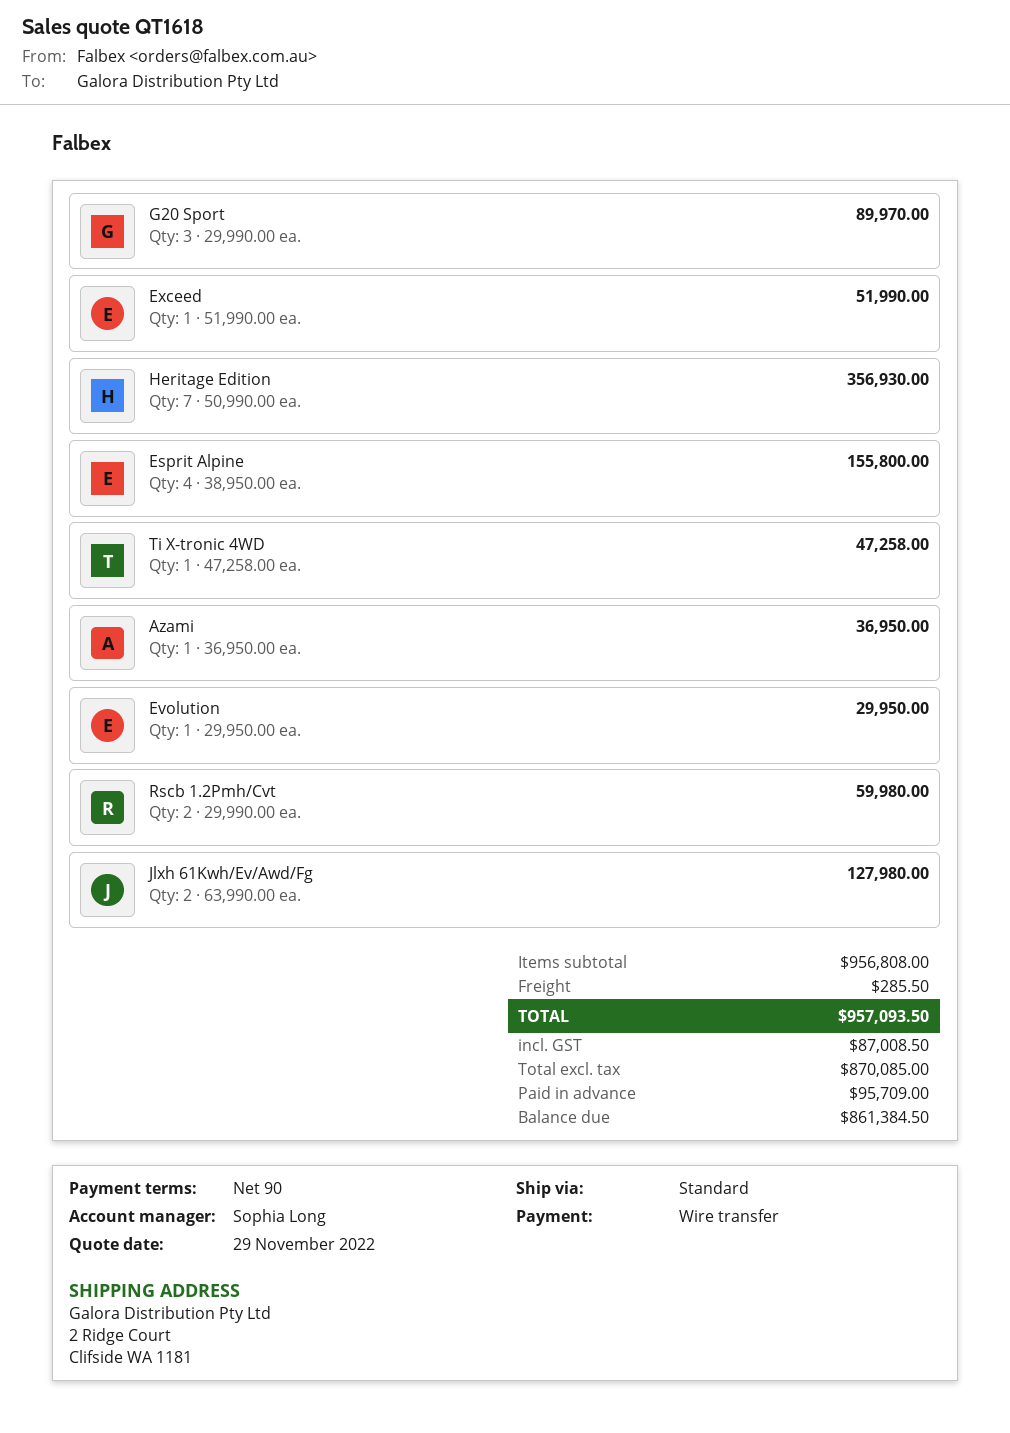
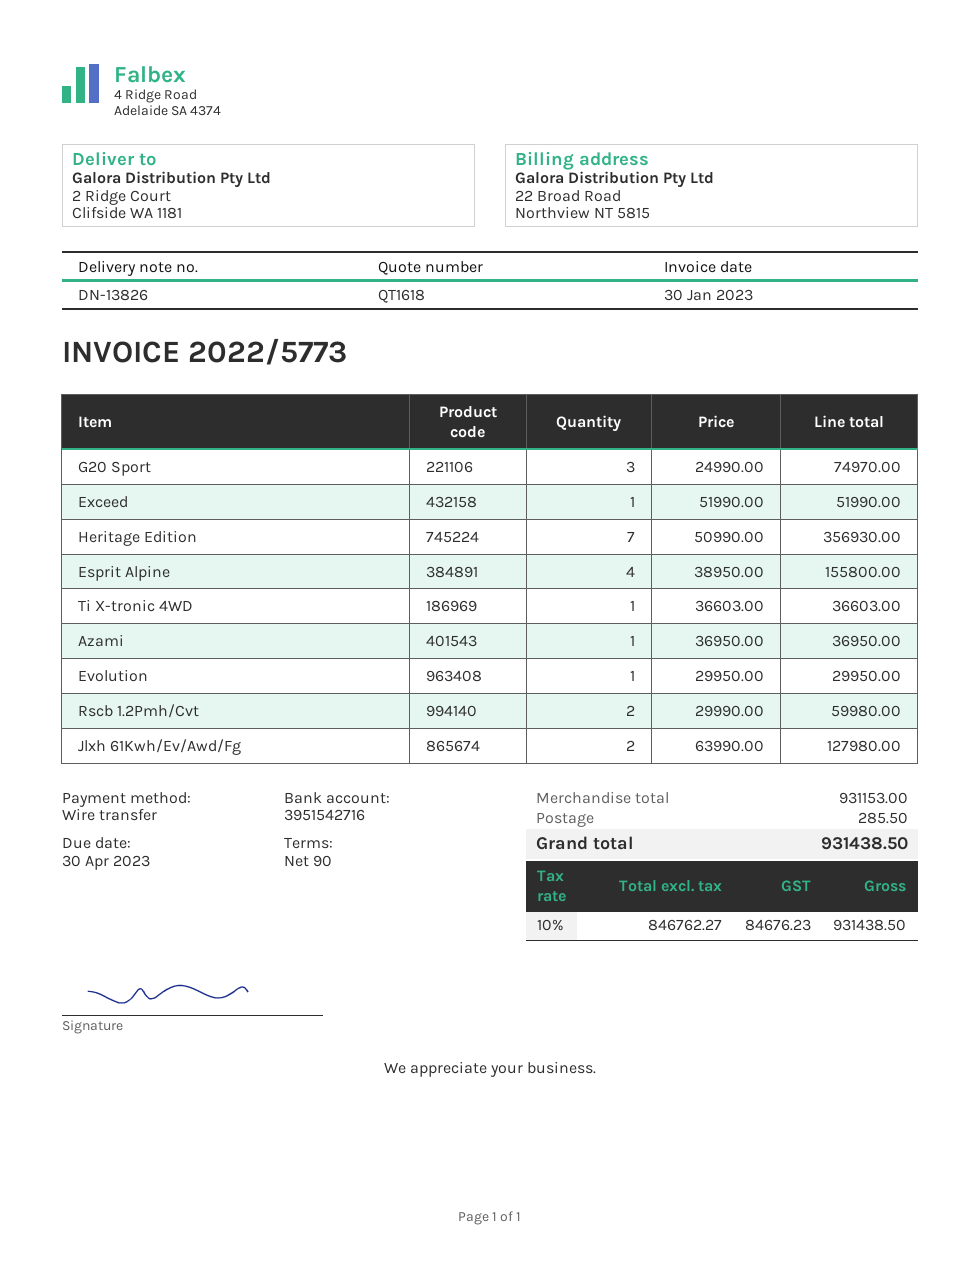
G20 Sport: 3 x 29990.00 = 89970.00 -> 3 x 24990.00 = 74970.00
Ti X-tronic 4WD: 1 x 47258.00 = 47258.00 -> 1 x 36603.00 = 36603.00
subtotal: 956808.00 -> 931153.00
net: 870085.00 -> 846762.27
tax: 87008.50 -> 84676.23
total: 957093.50 -> 931438.50

